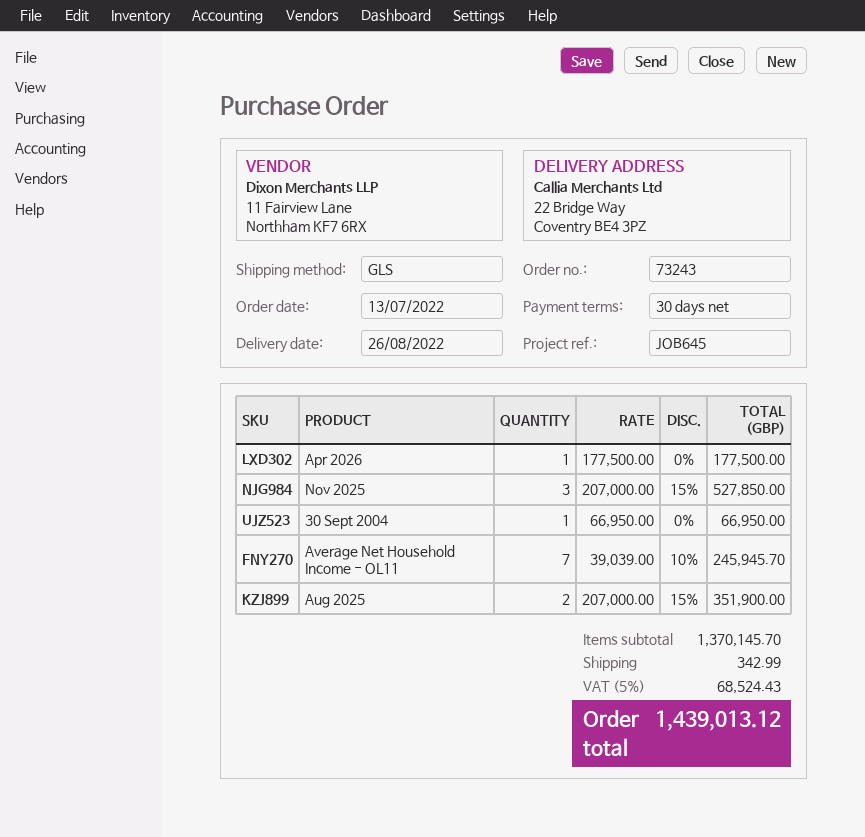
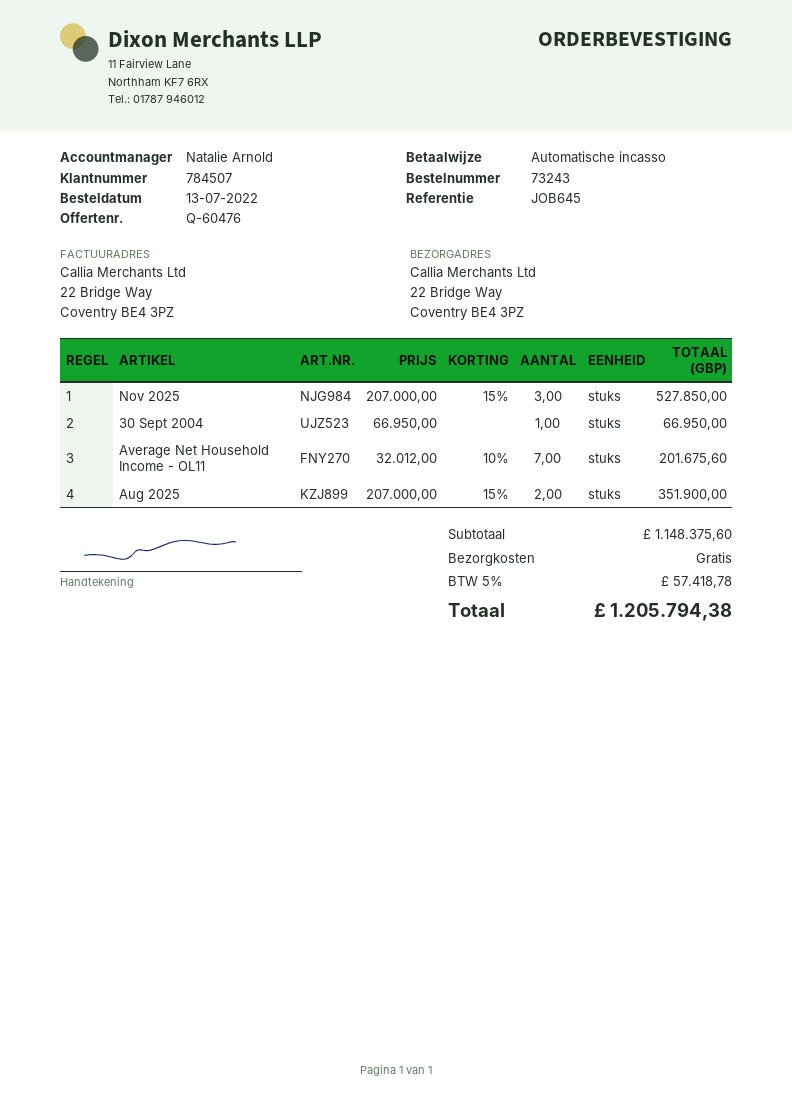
Apr 2026: 1 x 177500.00 = 177500.00 -> none
Average Net Household Income - OL11: 7 x 39039.00 - 10% = 245945.70 -> 7 x 32012.00 - 10% = 201675.60
subtotal: 1370145.70 -> 1148375.60
shipping: 342.99 -> 0.00
tax: 5% = 68524.43 -> 5% = 57418.78
total: 1439013.12 -> 1205794.38

